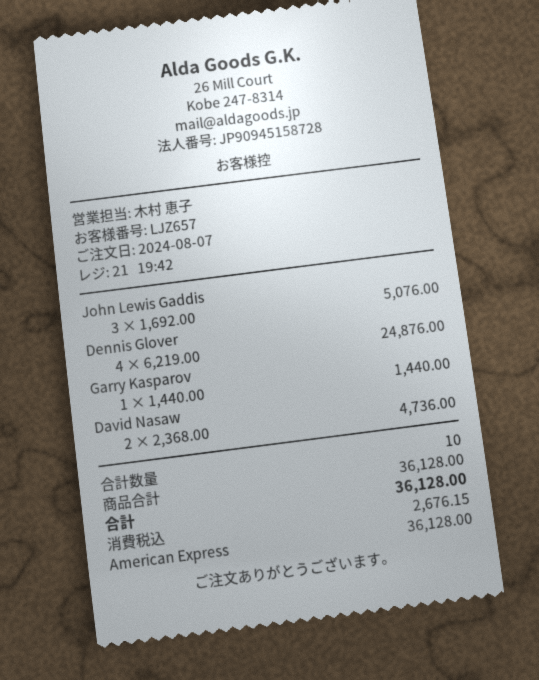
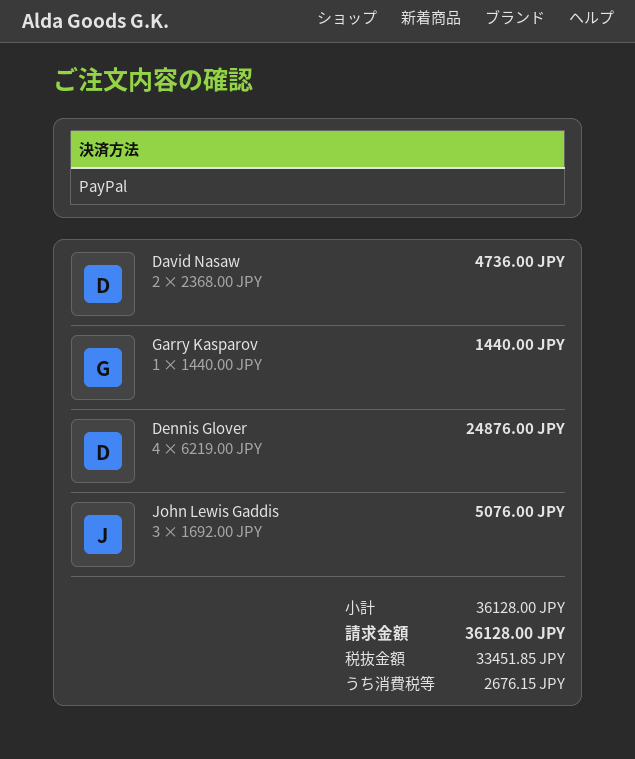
payment method: American Express -> PayPal

